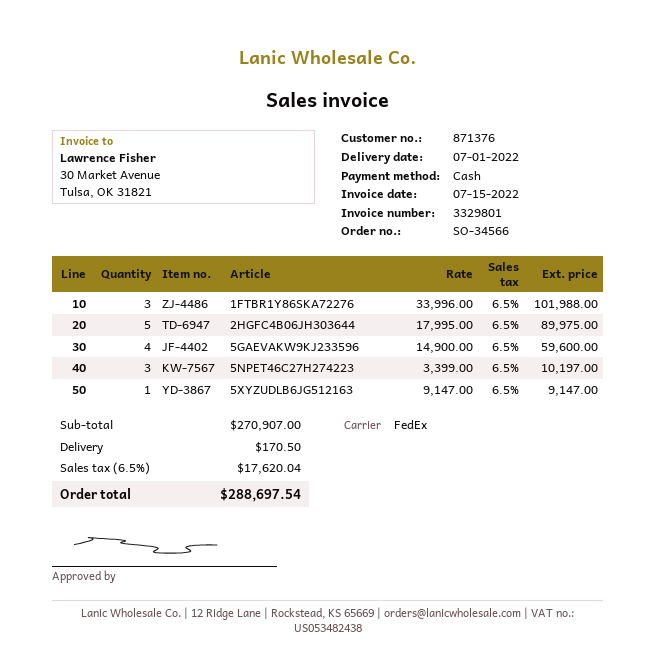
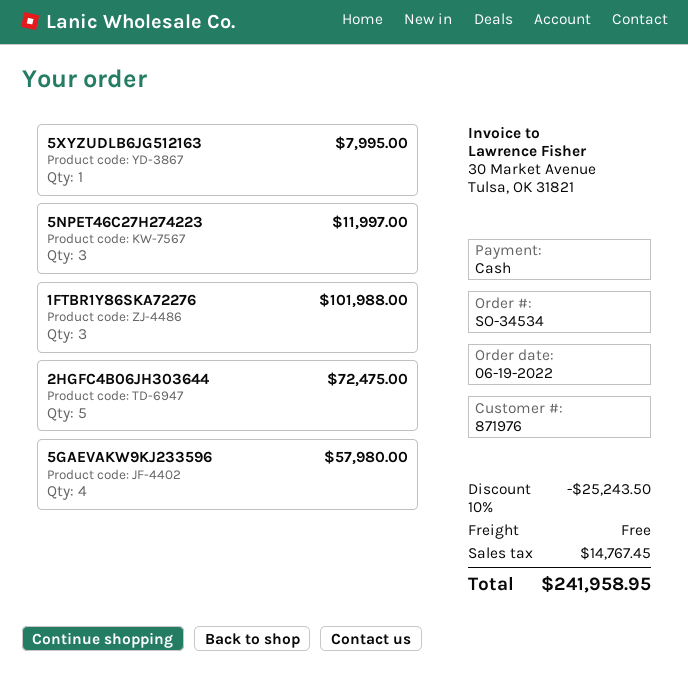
order number: SO-34566 -> SO-34534
customer number: 871376 -> 871976
2HGFC4B06JH303644: 5 for 89975.00 -> 5 for 72475.00
5GAEVAKW9KJ233596: 4 for 59600.00 -> 4 for 57980.00
5NPET46C27H274223: 3 for 10197.00 -> 3 for 11997.00
5XYZUDLB6JG512163: 1 for 9147.00 -> 1 for 7995.00
discount: none -> 10% = 25243.50
shipping: 170.50 -> 0.00
tax: 17620.04 -> 14767.45
total: 288697.54 -> 241958.95

